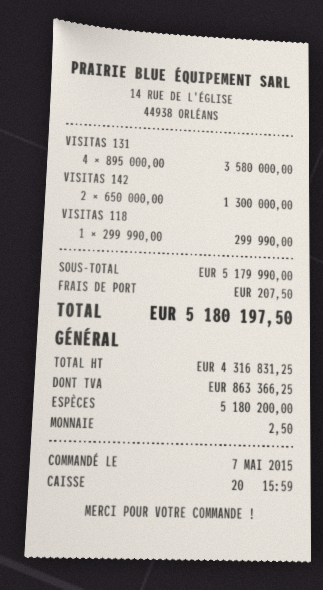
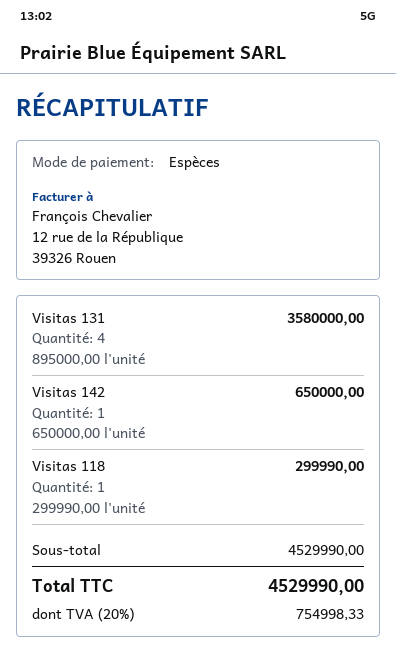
VISITAS 142: 2 x 650000.00 = 1300000.00 -> 1 x 650000.00 = 650000.00
subtotal: 5179990.00 -> 4529990.00
shipping: 207.50 -> none
tax: 863366.25 -> 754998.33
total: 5180197.50 -> 4529990.00

